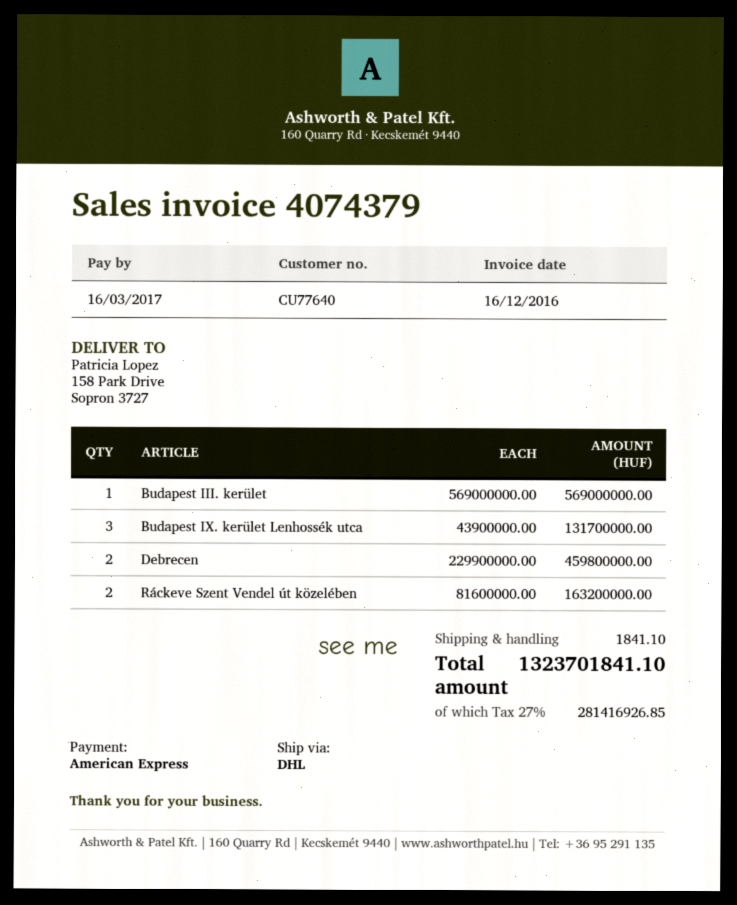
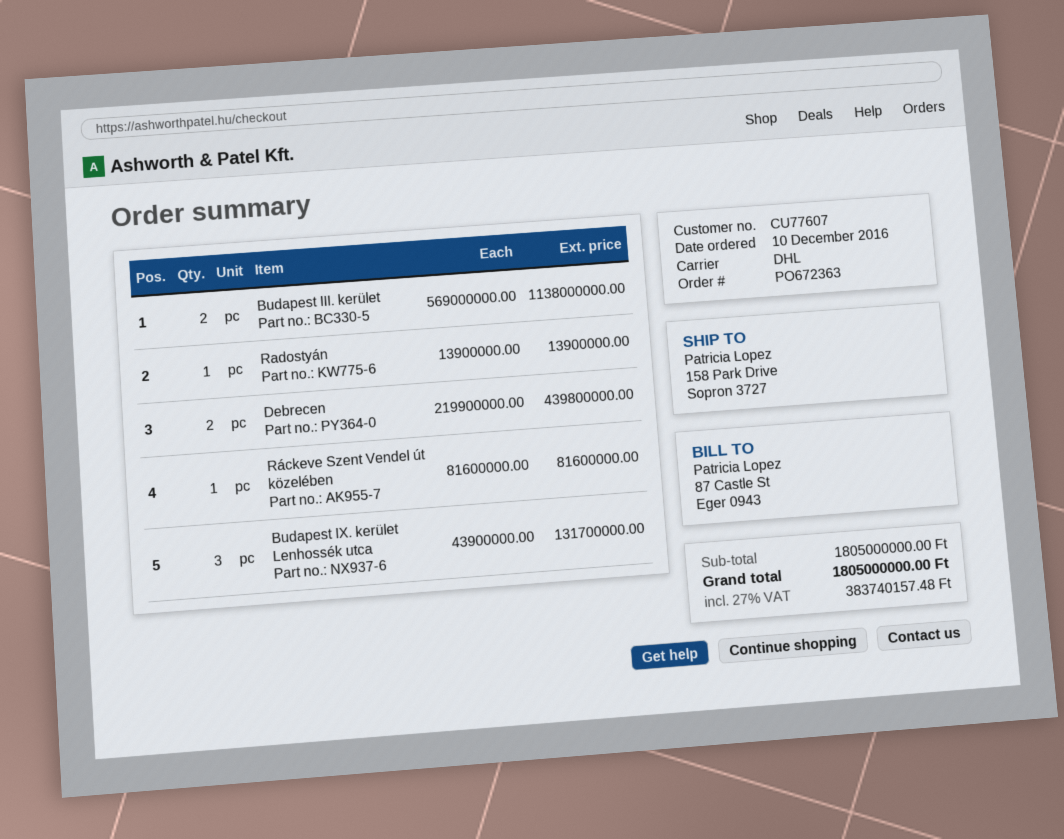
customer number: CU77640 -> CU77607
Budapest III. kerület: 1 x 569000000.00 = 569000000.00 -> 2 x 569000000.00 = 1138000000.00
Debrecen: 2 x 229900000.00 = 459800000.00 -> 2 x 219900000.00 = 439800000.00
Ráckeve Szent Vendel út közelében: 2 x 81600000.00 = 163200000.00 -> 1 x 81600000.00 = 81600000.00
Radostyán: none -> 1 x 13900000.00 = 13900000.00
shipping: 1841.10 -> none
tax: 27% = 281416926.85 -> 27% = 383740157.48
total: 1323701841.10 -> 1805000000.00

